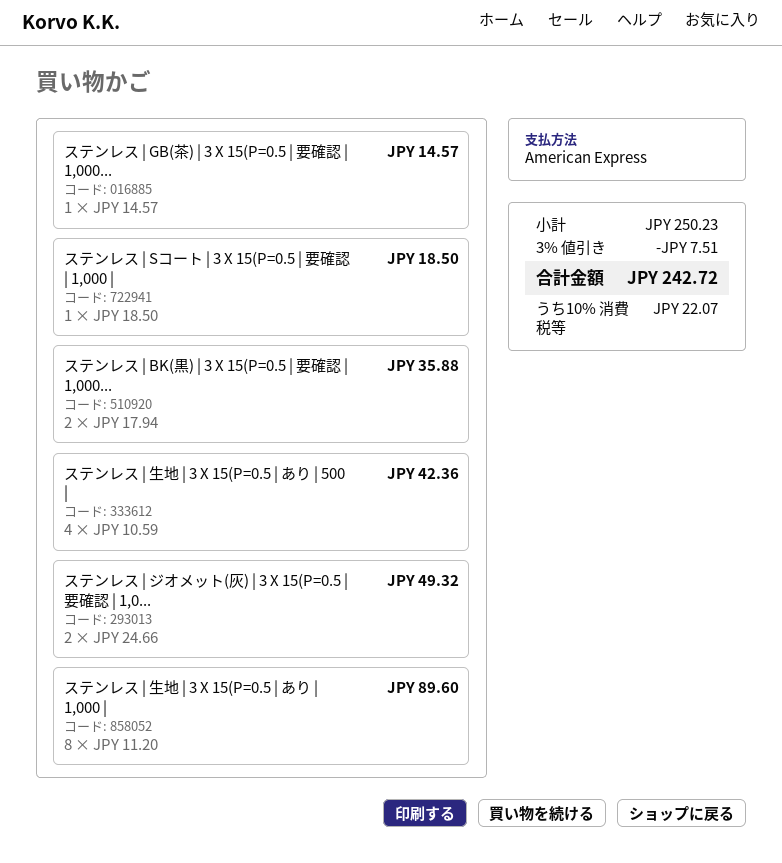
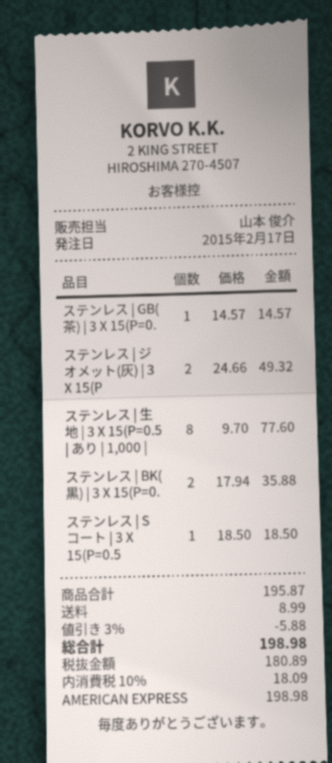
ステンレス | 生地 | 3 X 15(P=0.5 | あり | 500 |: 4 x 10.59 = 42.36 -> none
ステンレス | 生地 | 3 X 15(P=0.5 | あり | 1,000 |: 8 x 11.20 = 89.60 -> 8 x 9.70 = 77.60
subtotal: 250.23 -> 195.87
discount: 3% = 7.51 -> 3% = 5.88
shipping: none -> 8.99
tax: 10% = 22.07 -> 10% = 18.09
total: 242.72 -> 198.98

